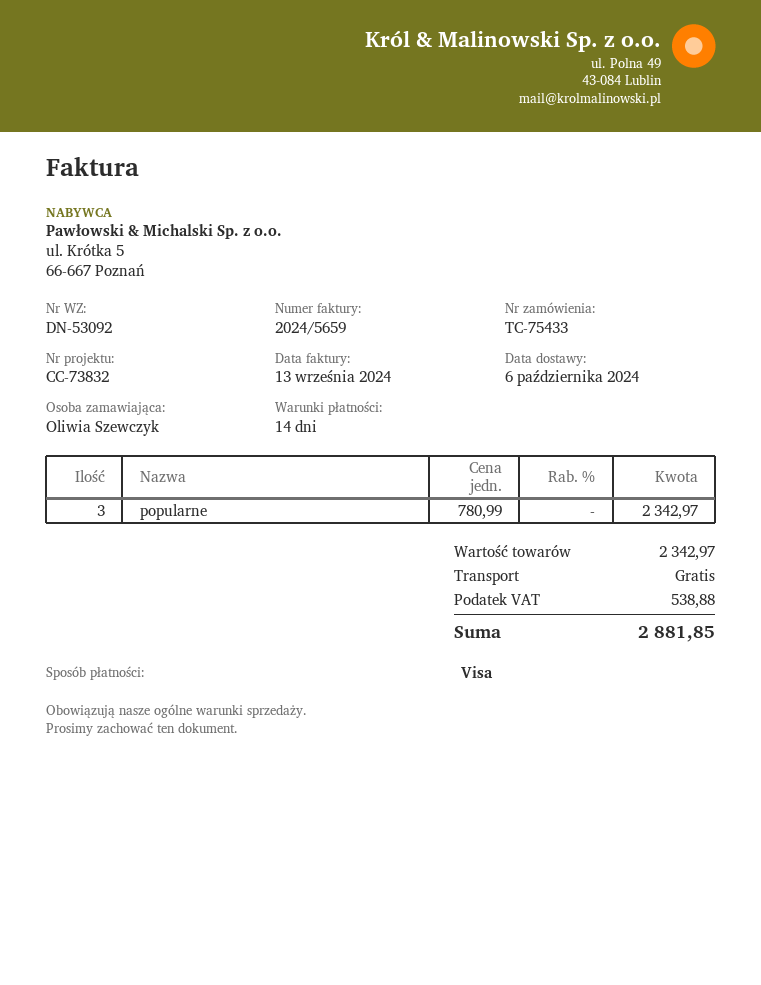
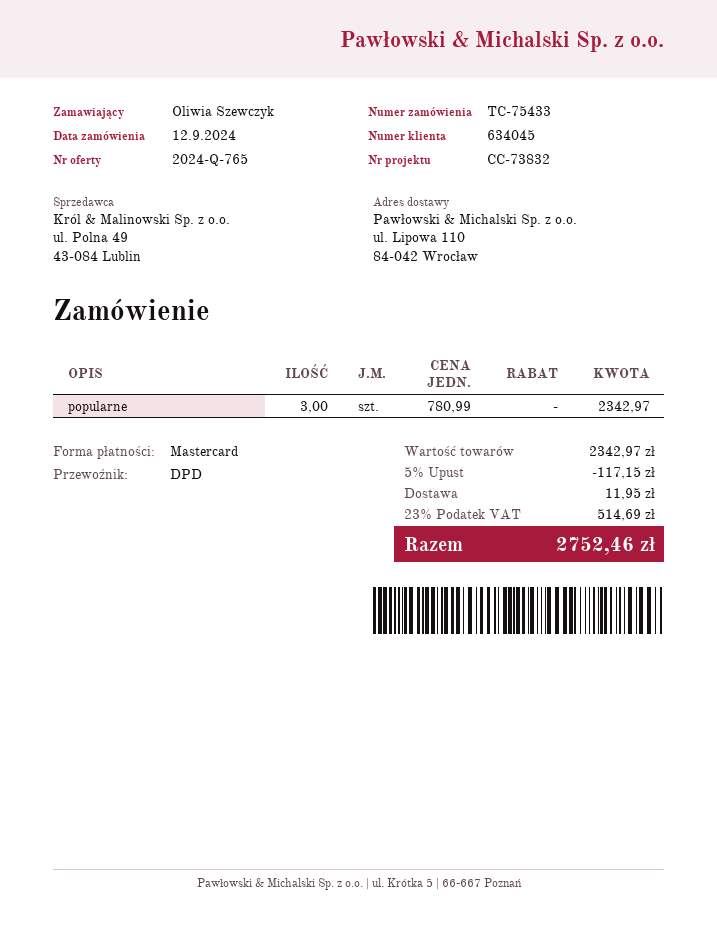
payment method: Visa -> Mastercard
discount: none -> 5% = 117.15
shipping: 0.00 -> 11.95
tax: 538.88 -> 514.69
total: 2881.85 -> 2752.46

